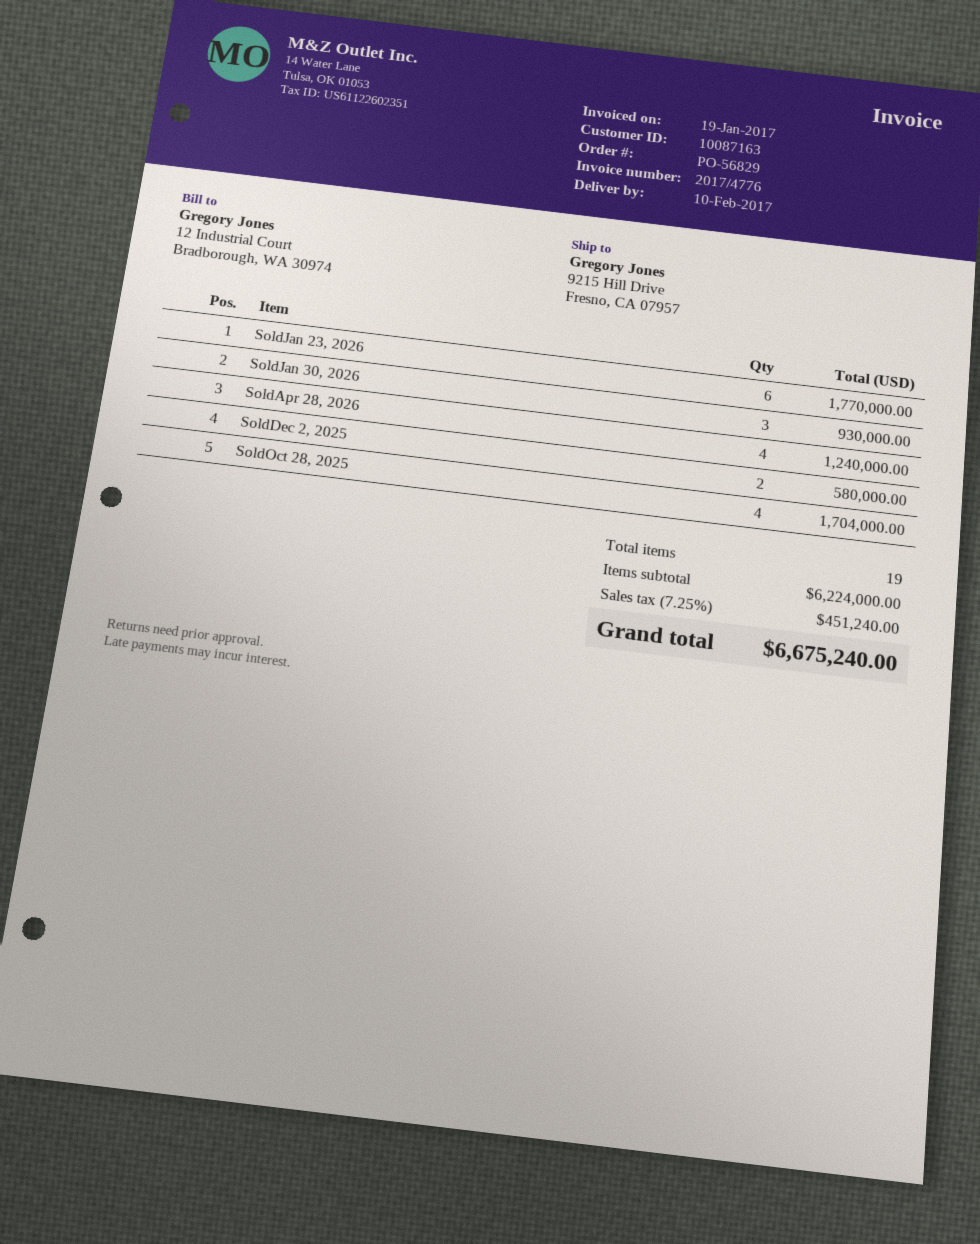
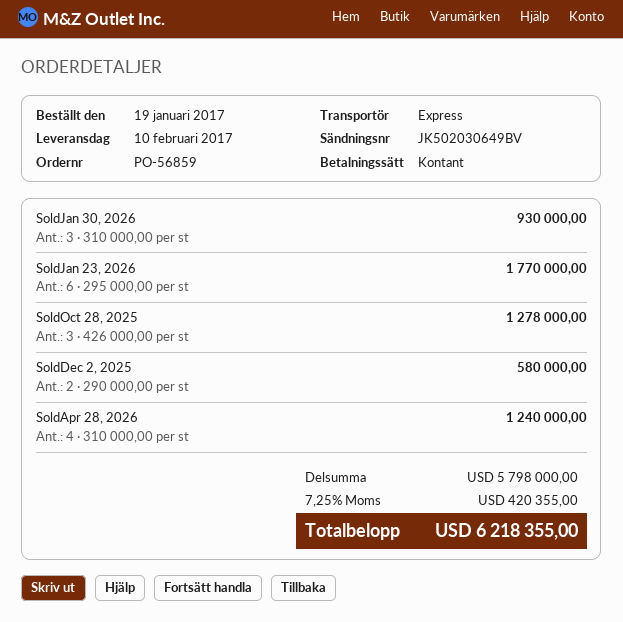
order number: PO-56829 -> PO-56859
SoldOct 28, 2025: 4 for 1704000.00 -> 3 for 1278000.00
subtotal: 6224000.00 -> 5798000.00
tax: 7.25% = 451240.00 -> 7.25% = 420355.00
total: 6675240.00 -> 6218355.00

